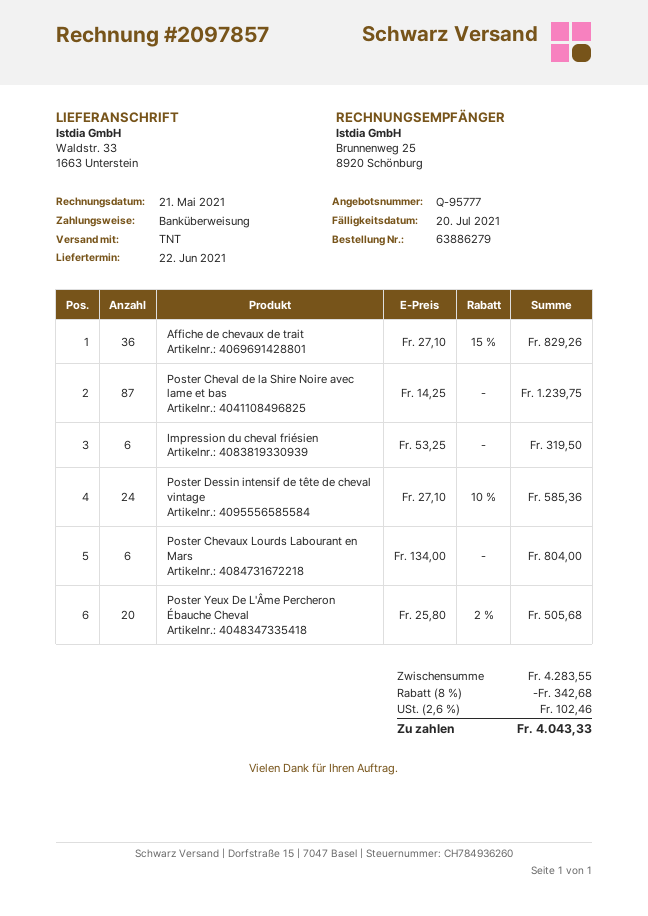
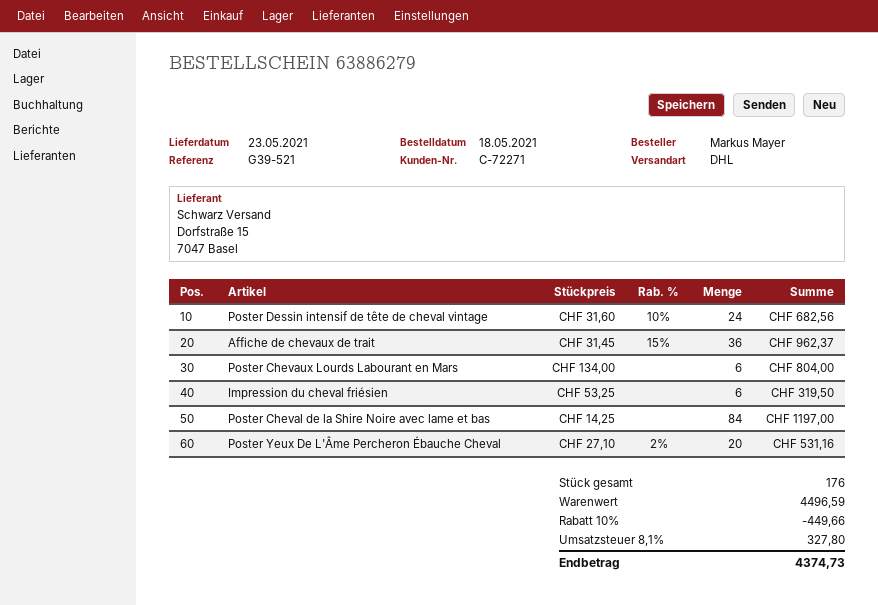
delivery date: 2021-06-22 -> 2021-05-23
shipping method: TNT -> DHL
Affiche de chevaux de trait: 36 x 27.10 - 15% = 829.26 -> 36 x 31.45 - 15% = 962.37
Poster Cheval de la Shire Noire avec lame et bas: 87 x 14.25 = 1239.75 -> 84 x 14.25 = 1197.00
Poster Dessin intensif de tête de cheval vintage: 24 x 27.10 - 10% = 585.36 -> 24 x 31.60 - 10% = 682.56
Poster Yeux De L'Âme Percheron Ébauche Cheval: 20 x 25.80 - 2% = 505.68 -> 20 x 27.10 - 2% = 531.16
subtotal: 4283.55 -> 4496.59
discount: 8% = 342.68 -> 10% = 449.66
tax: 2.6% = 102.46 -> 8.1% = 327.80
total: 4043.33 -> 4374.73

